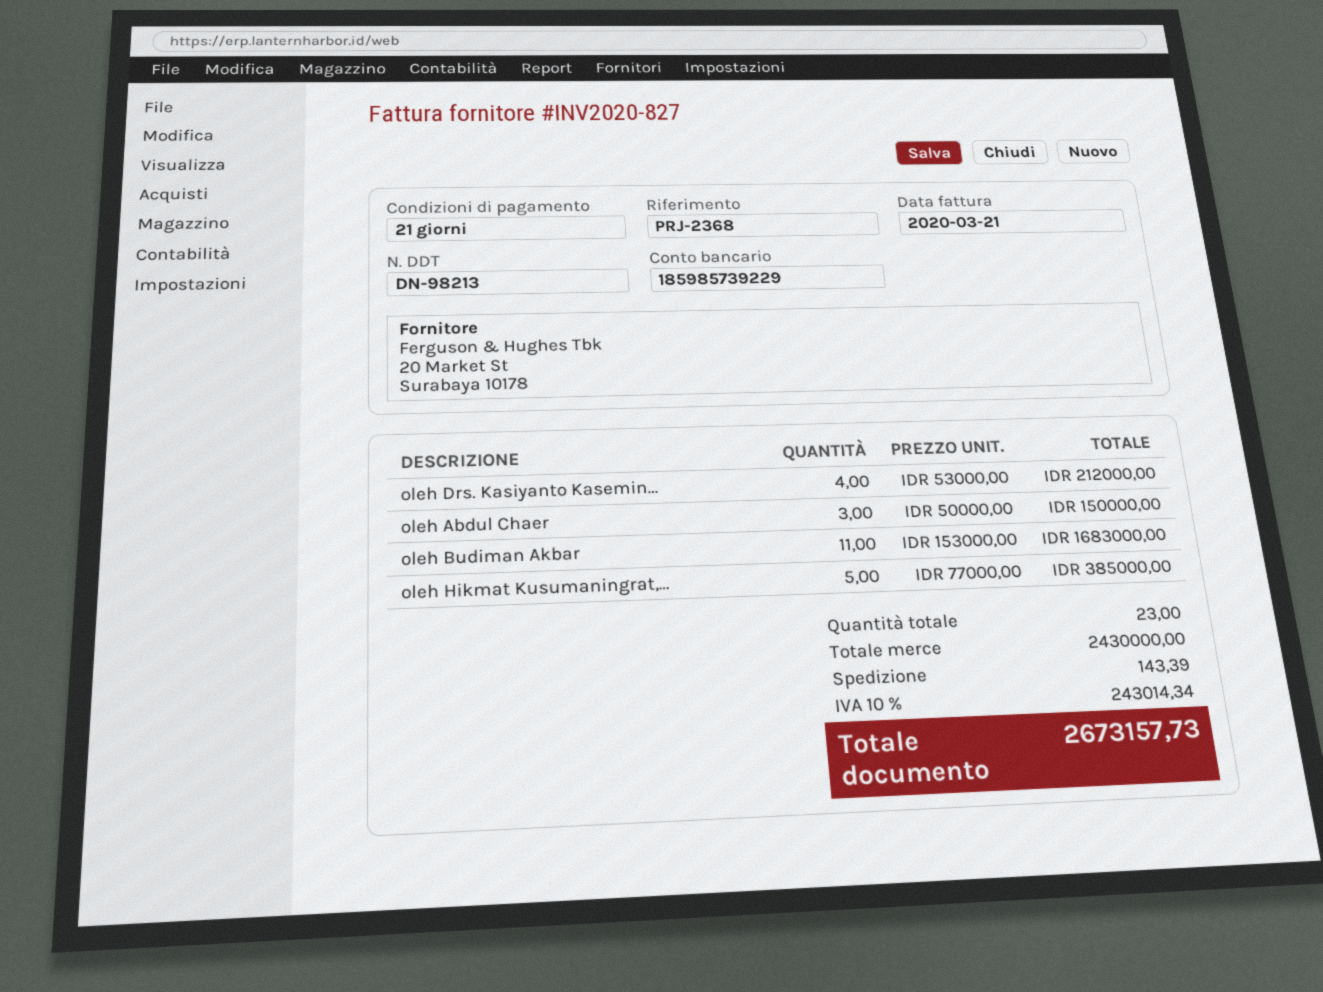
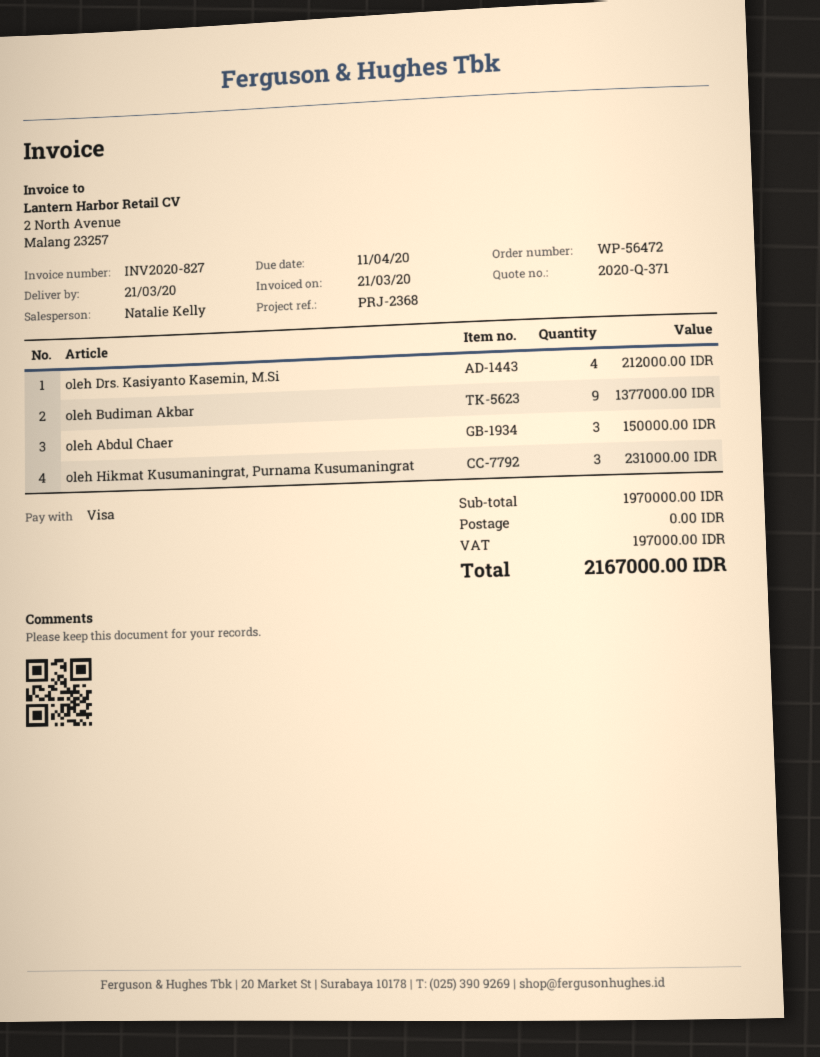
oleh Budiman Akbar: 11 for 1683000.00 -> 9 for 1377000.00
oleh Hikmat Kusumaningrat,...: 5 for 385000.00 -> 3 for 231000.00
subtotal: 2430000.00 -> 1970000.00
shipping: 143.39 -> 0.00
tax: 243014.34 -> 197000.00
total: 2673157.73 -> 2167000.00

